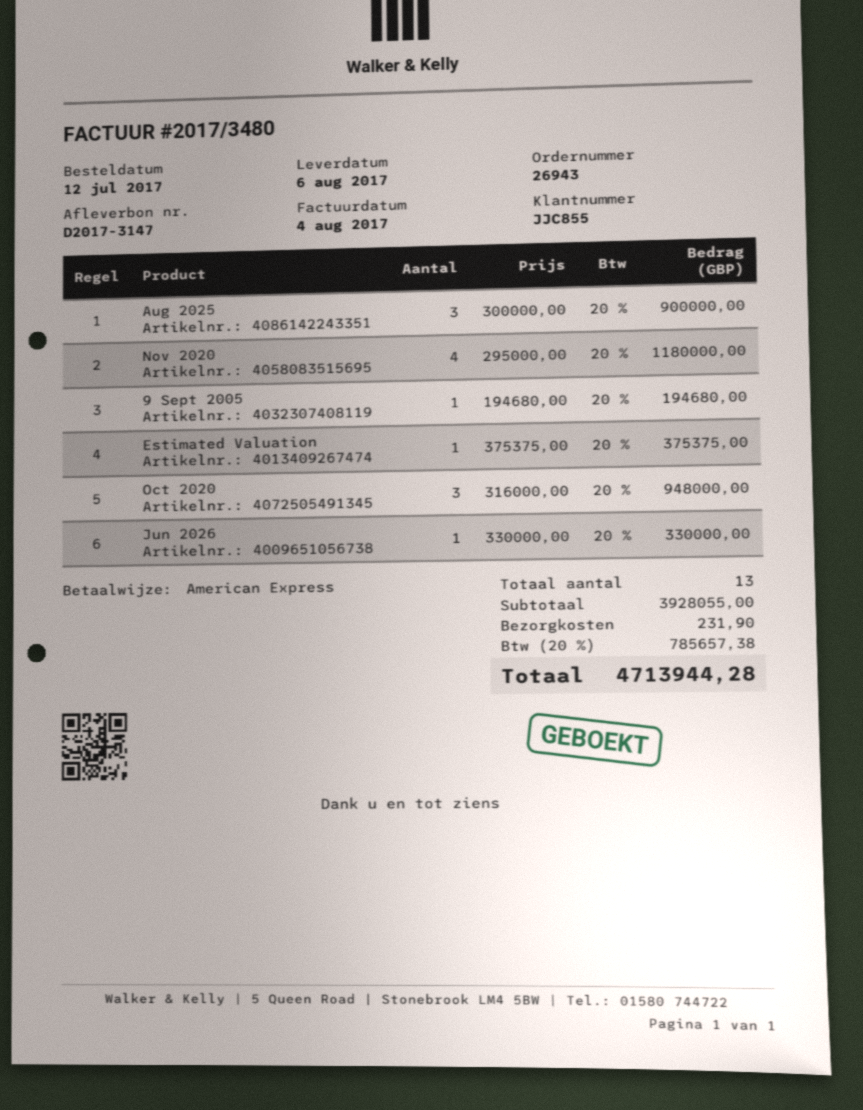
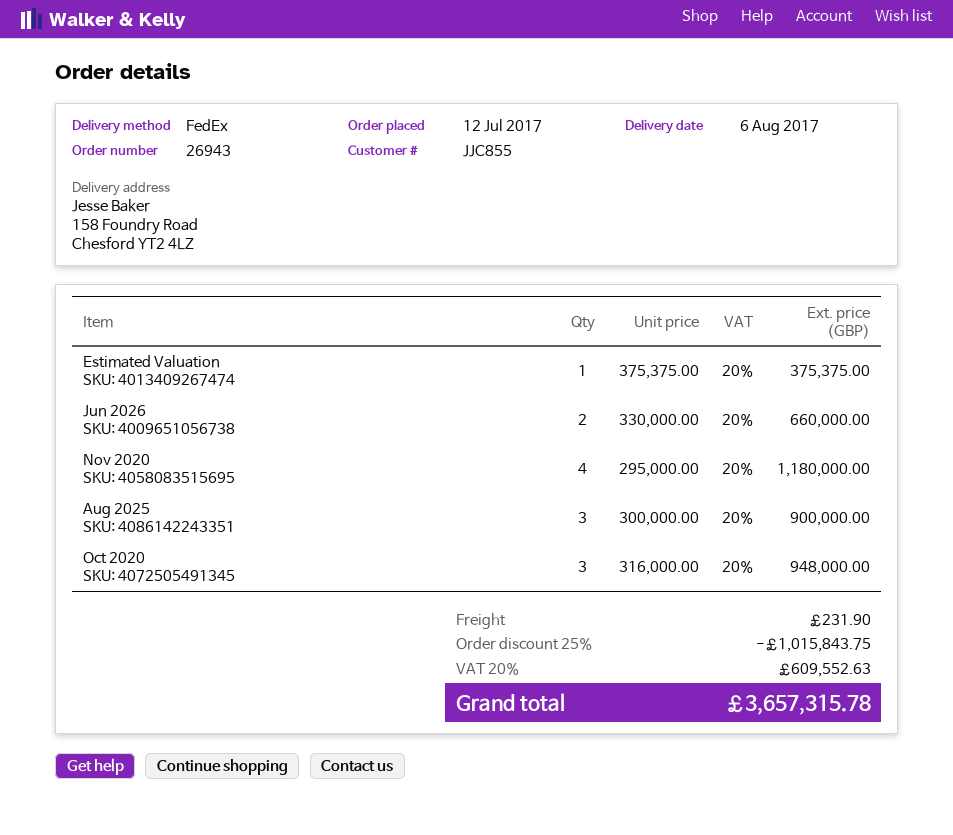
9 Sept 2005: 1 x 194680.00 = 194680.00 -> none
Jun 2026: 1 x 330000.00 = 330000.00 -> 2 x 330000.00 = 660000.00
discount: none -> 25% = 1015843.75
tax: 20% = 785657.38 -> 20% = 609552.63
total: 4713944.28 -> 3657315.78

